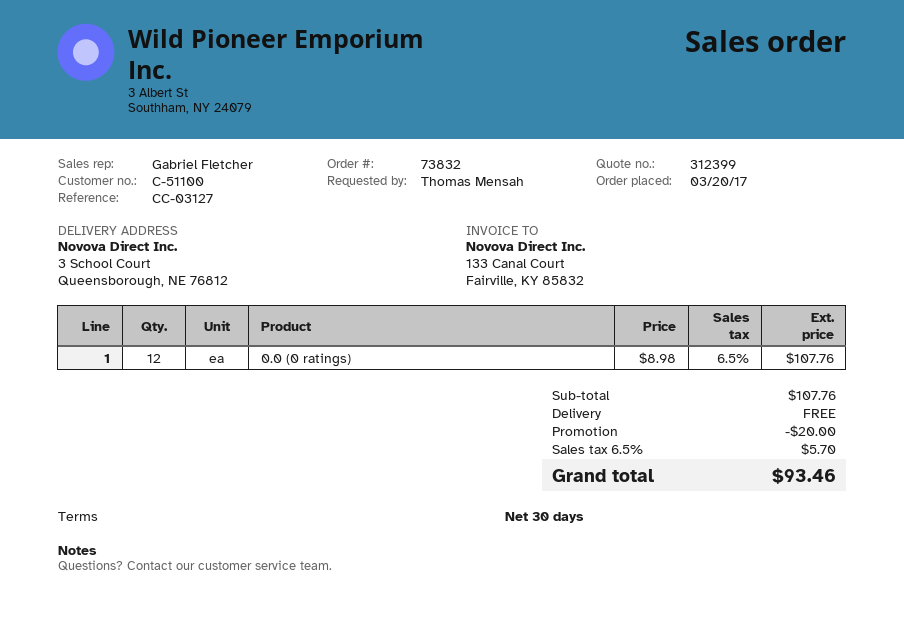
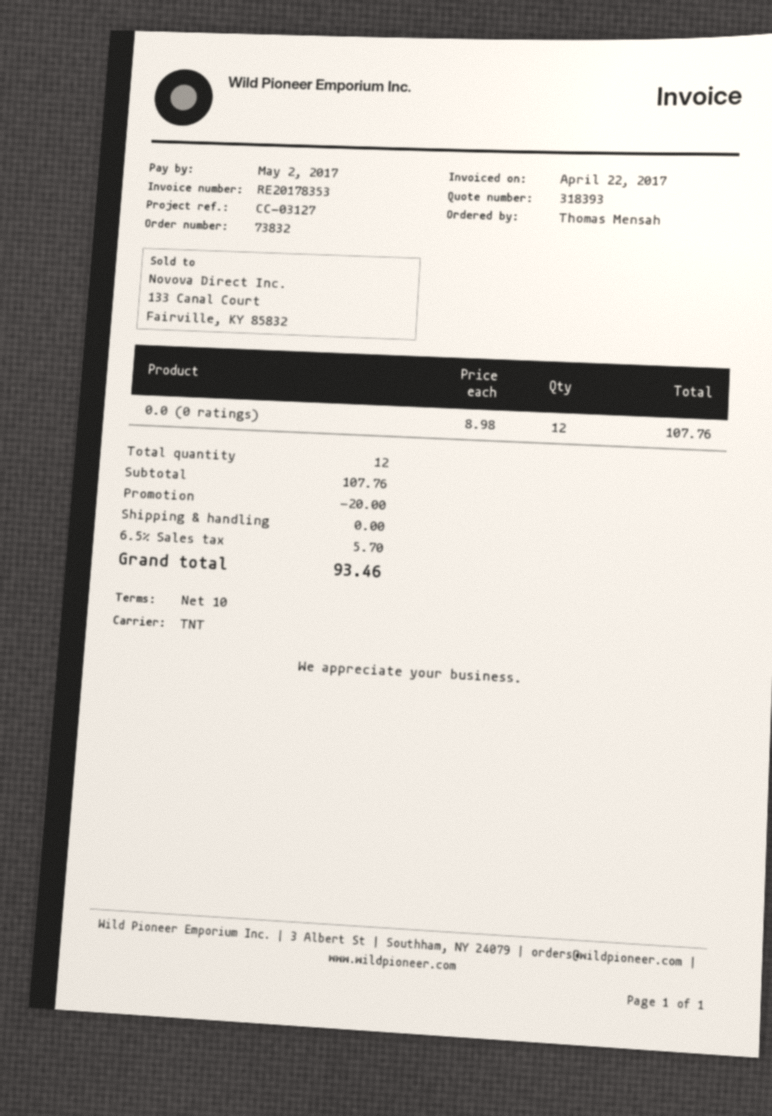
quote number: 312399 -> 318393
payment terms: 30 days -> 10 days

